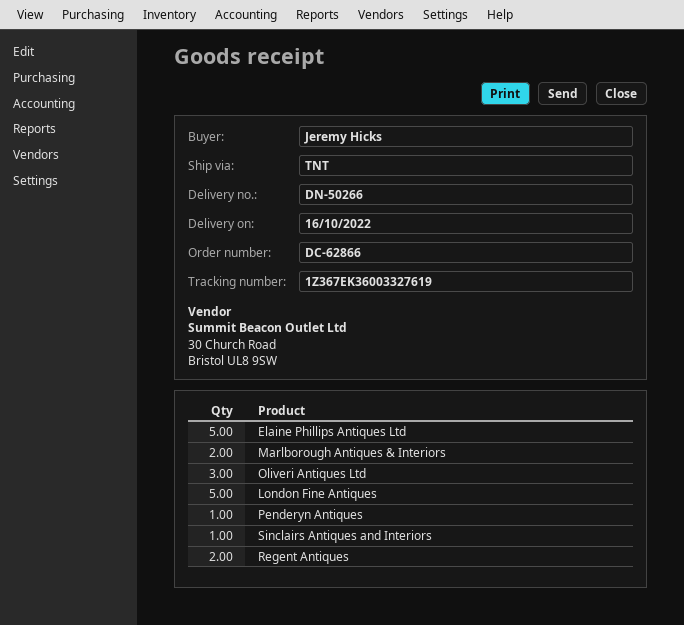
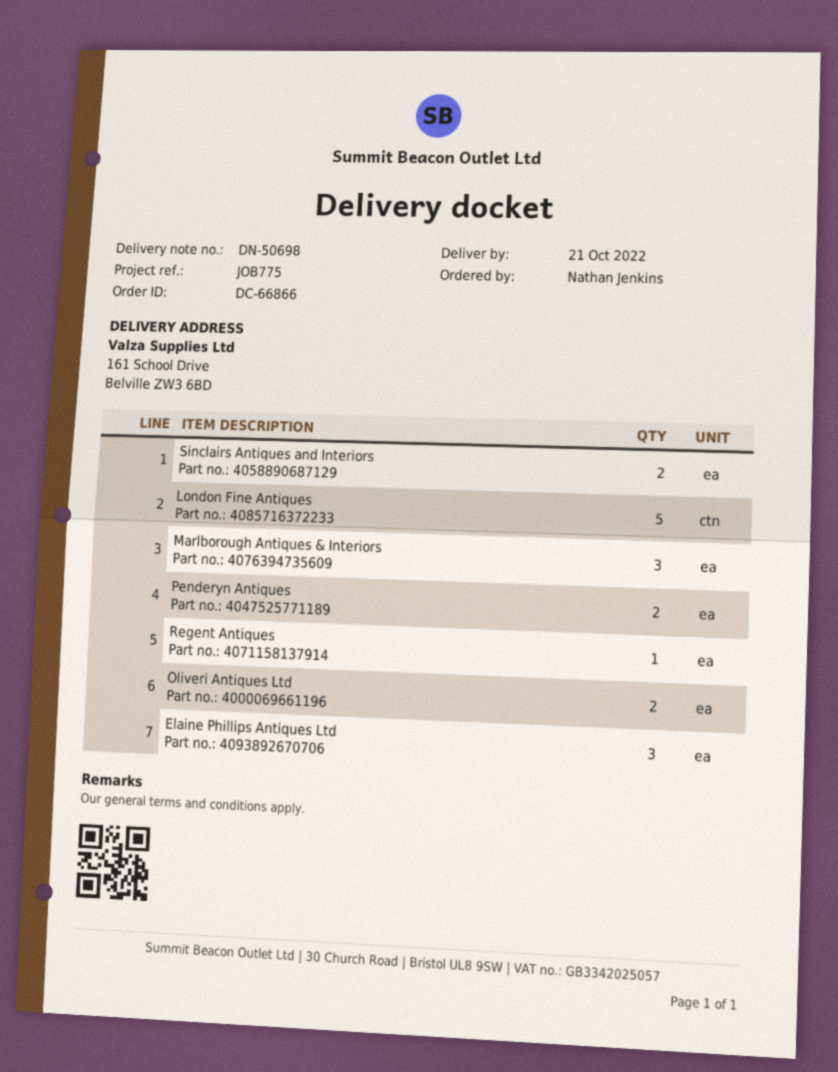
order number: DC-62866 -> DC-66866
delivery note number: DN-50266 -> DN-50698
delivery date: 2022-10-16 -> 2022-10-21
ordered by: Jeremy Hicks -> Nathan Jenkins
Elaine Phillips Antiques Ltd: 5 -> 3
Marlborough Antiques & Interiors: 2 -> 3
Oliveri Antiques Ltd: 3 -> 2
Penderyn Antiques: 1 -> 2
Sinclairs Antiques and Interiors: 1 -> 2
Regent Antiques: 2 -> 1

